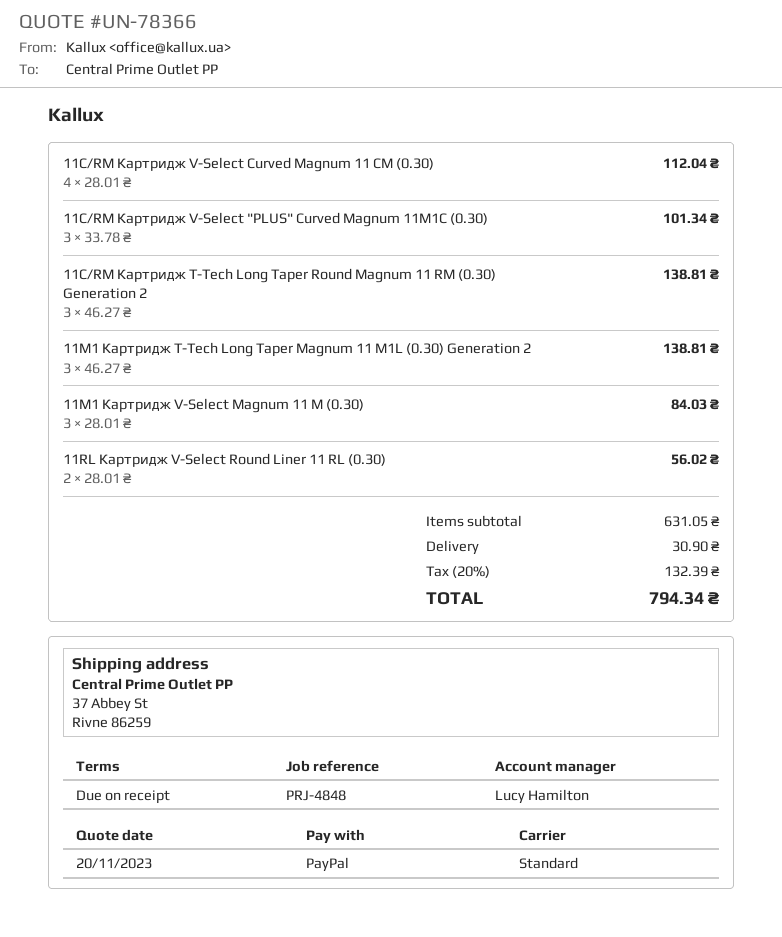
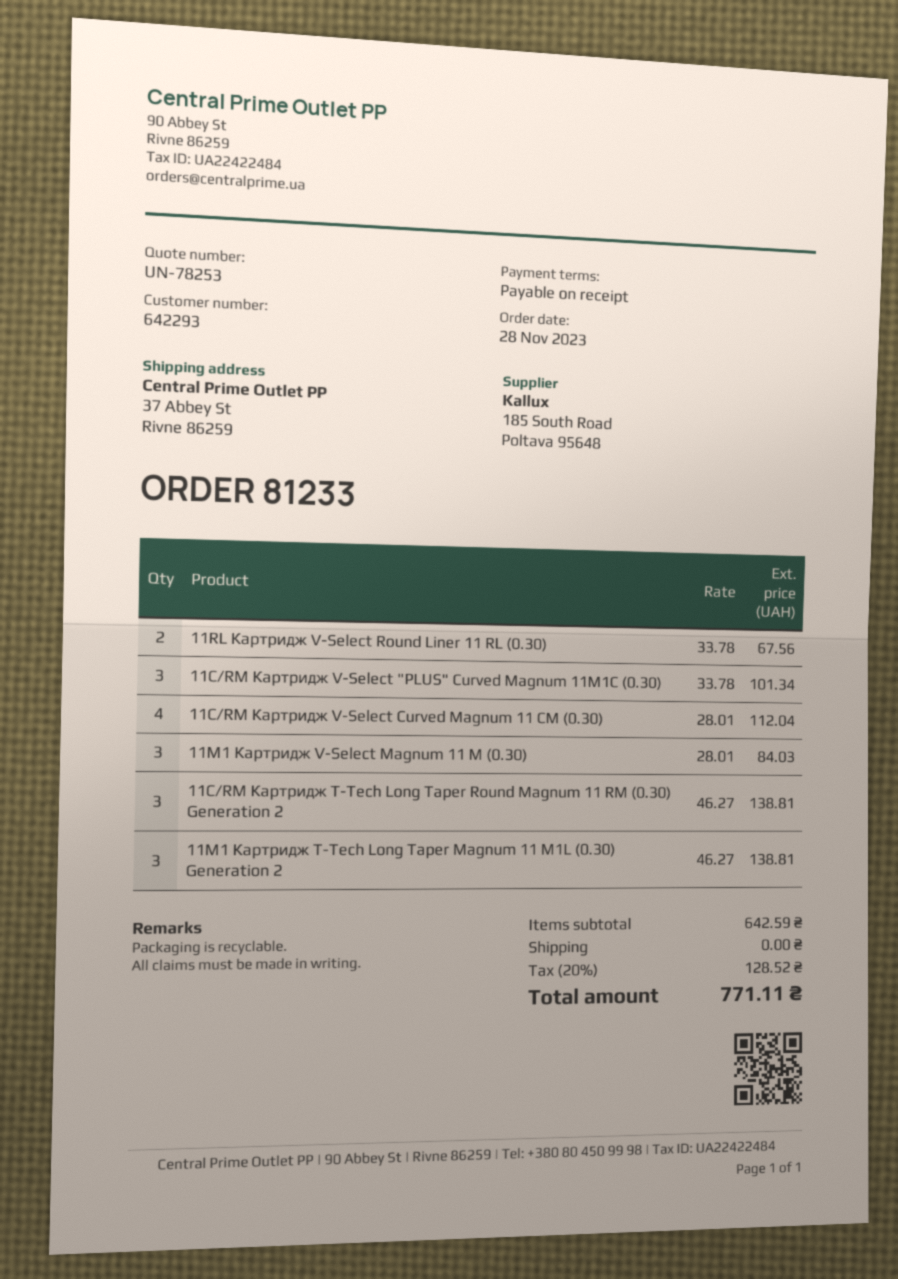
quote number: UN-78366 -> UN-78253
11RL Картридж V-Select Round Liner 11 RL (0.30): 2 x 28.01 = 56.02 -> 2 x 33.78 = 67.56
subtotal: 631.05 -> 642.59
shipping: 30.90 -> 0.00
tax: 20% = 132.39 -> 20% = 128.52
total: 794.34 -> 771.11

